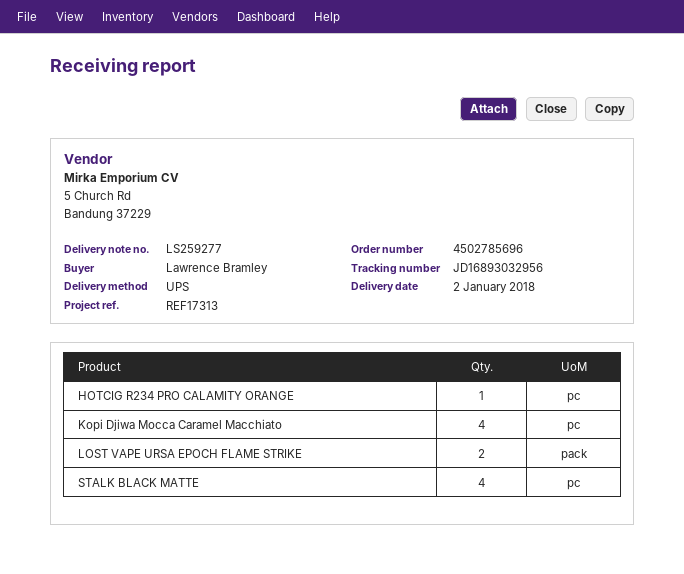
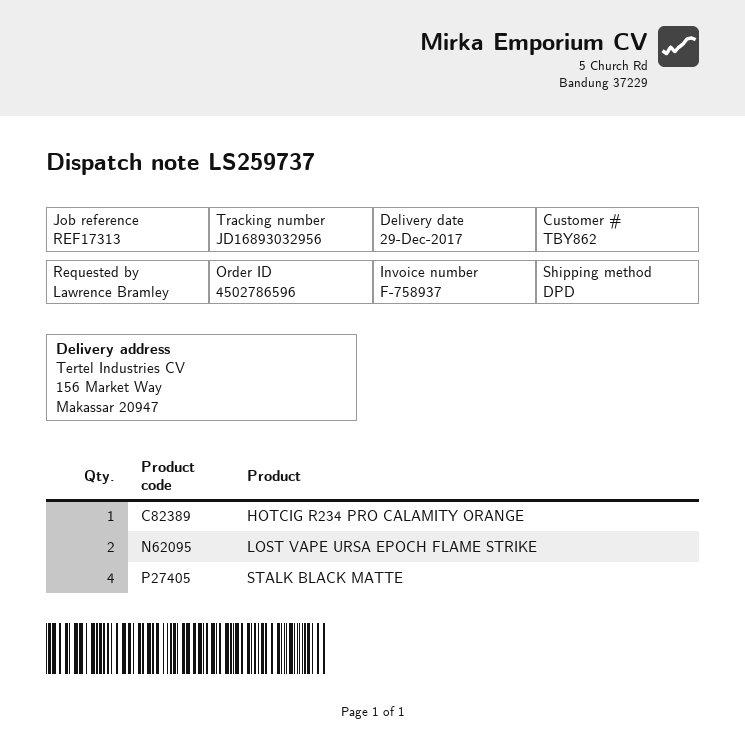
order number: 4502785696 -> 4502786596
delivery note number: LS259277 -> LS259737
delivery date: 2018-01-02 -> 2017-12-29
shipping method: UPS -> DPD
Kopi Djiwa Mocca Caramel Macchiato: 4 -> none

